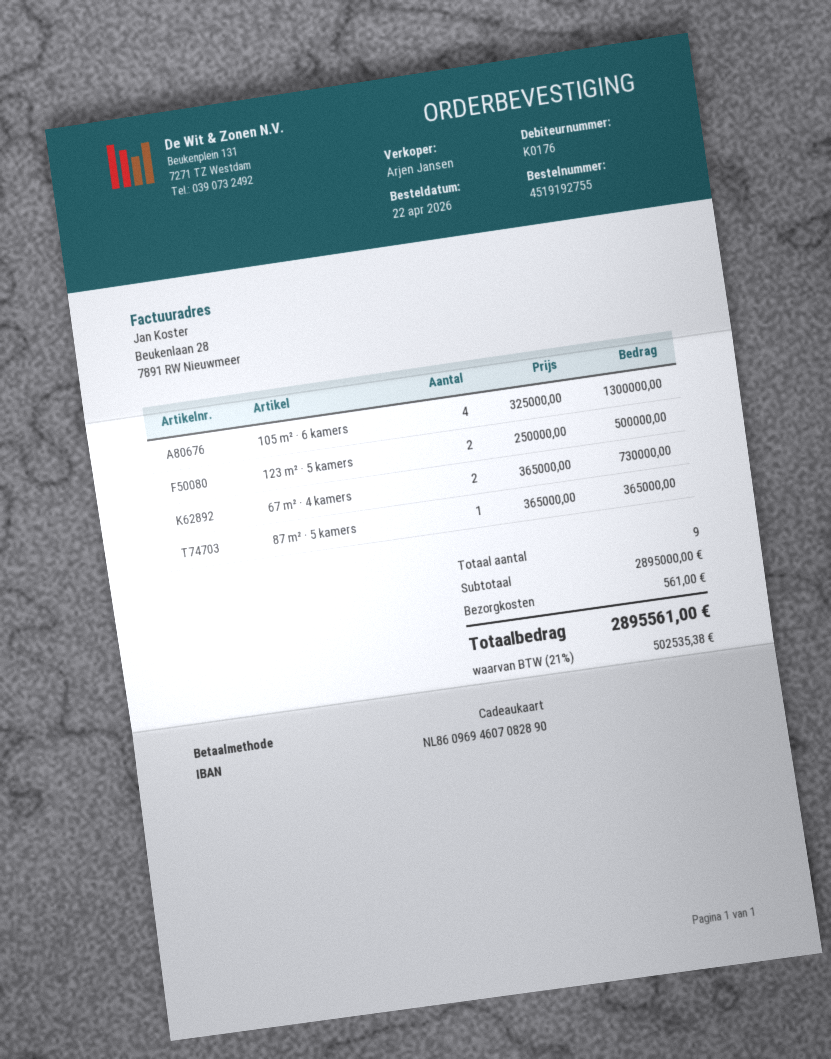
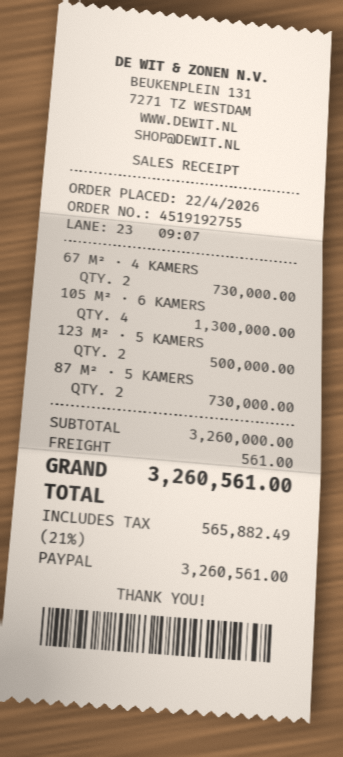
payment method: gift card -> PayPal
87 m² · 5 kamers: 1 for 365000.00 -> 2 for 730000.00
subtotal: 2895000.00 -> 3260000.00
tax: 21% = 502535.38 -> 21% = 565882.49
total: 2895561.00 -> 3260561.00

